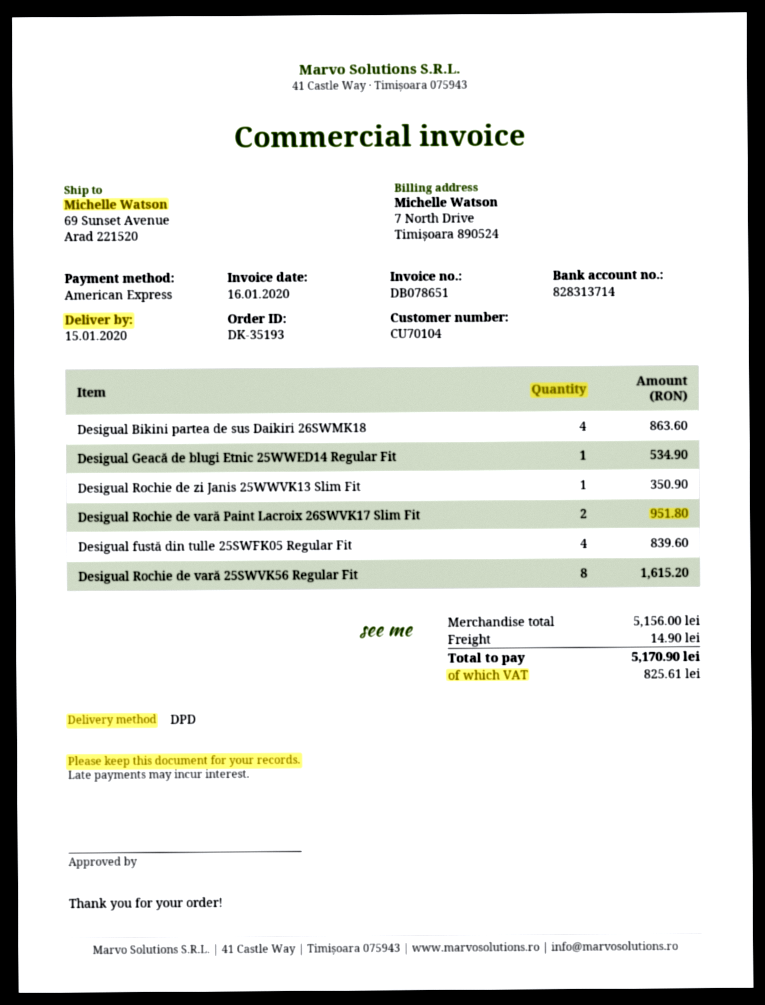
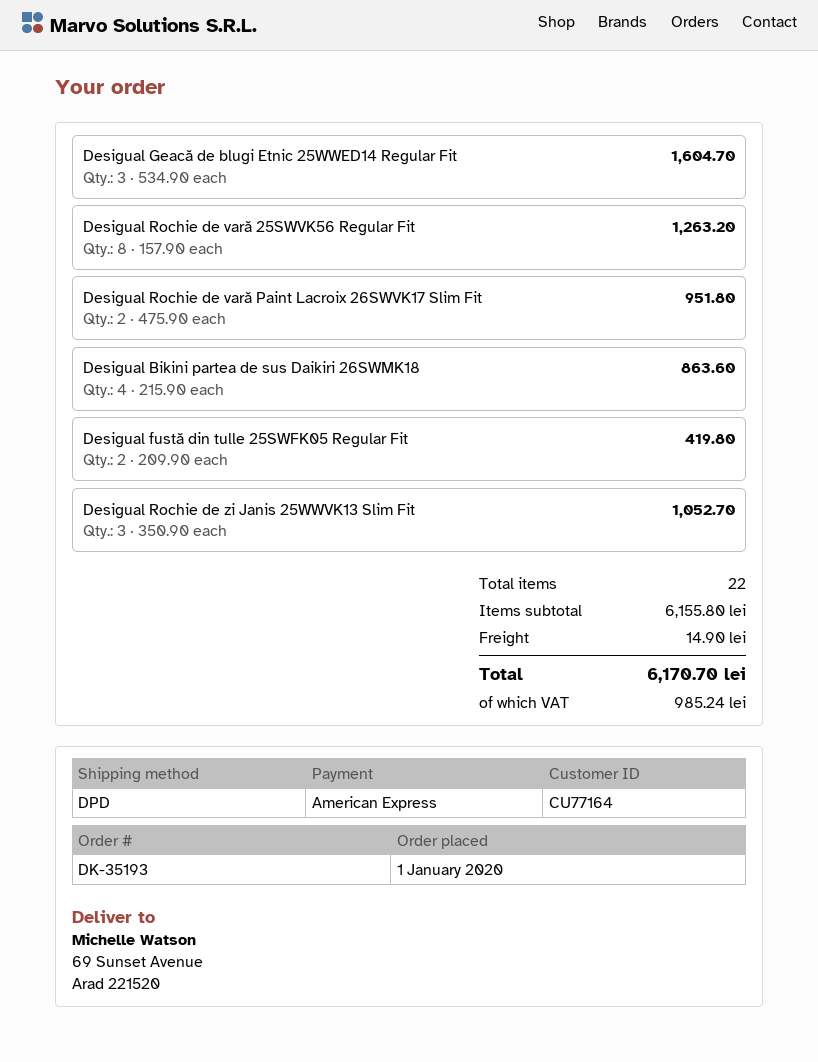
customer number: CU70104 -> CU77164
Desigual Geacă de blugi Etnic 25WWED14 Regular Fit: 1 for 534.90 -> 3 for 1604.70
Desigual Rochie de zi Janis 25WWVK13 Slim Fit: 1 for 350.90 -> 3 for 1052.70
Desigual fustă din tulle 25SWFK05 Regular Fit: 4 for 839.60 -> 2 for 419.80
Desigual Rochie de vară 25SWVK56 Regular Fit: 8 for 1615.20 -> 8 for 1263.20
subtotal: 5156.00 -> 6155.80
tax: 825.61 -> 985.24
total: 5170.90 -> 6170.70

